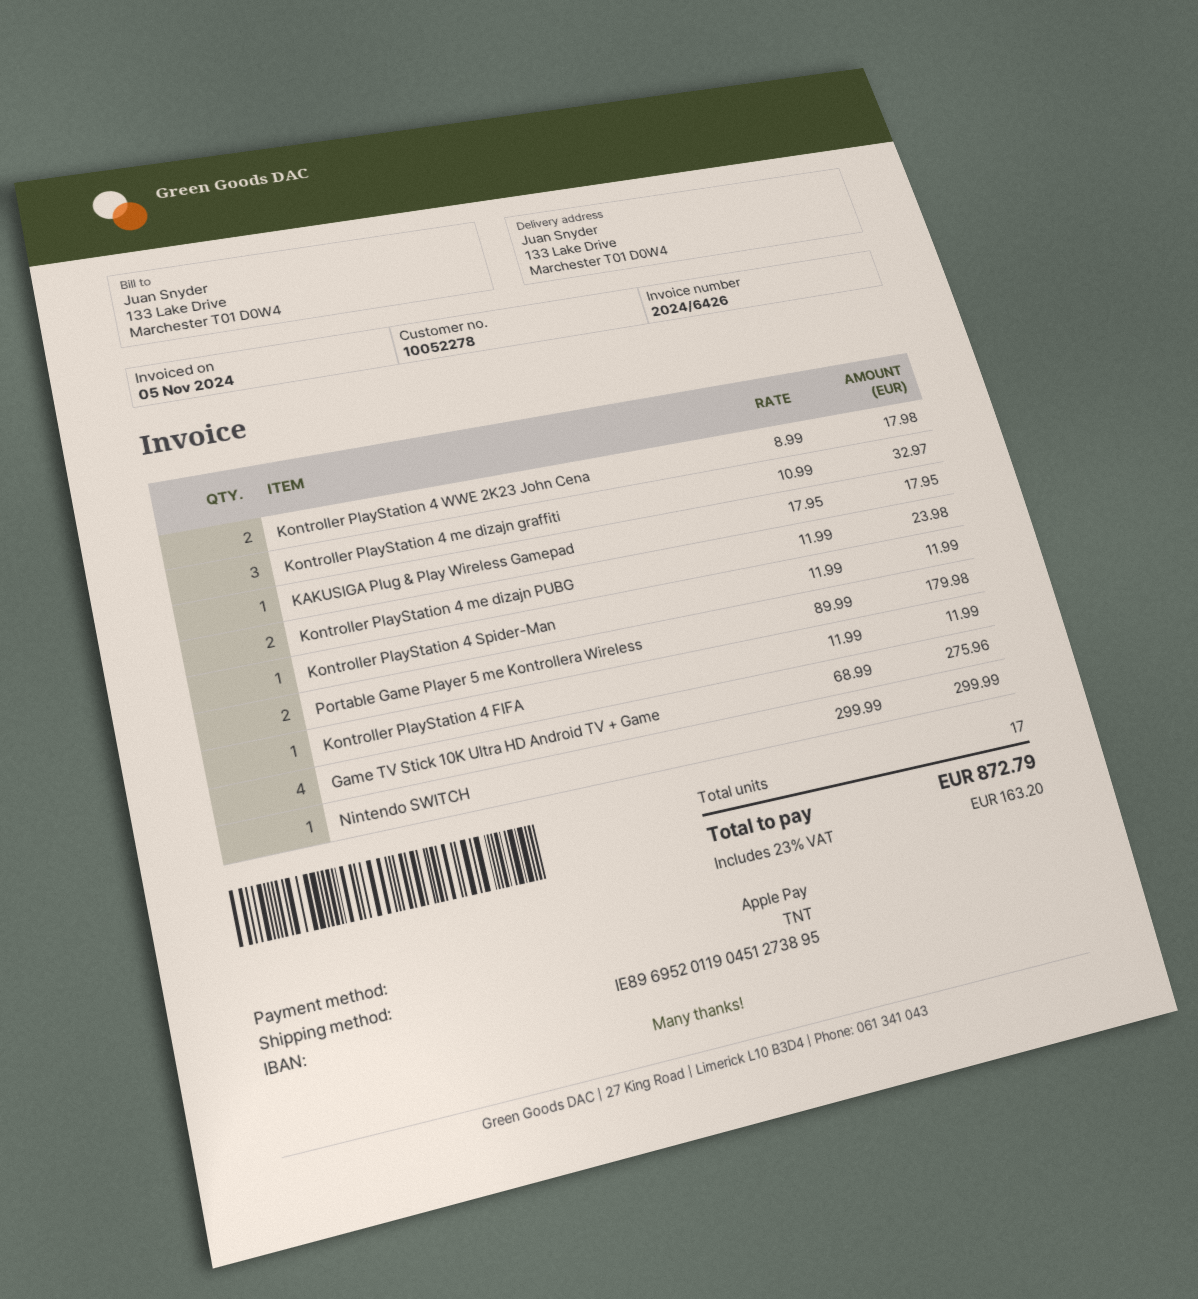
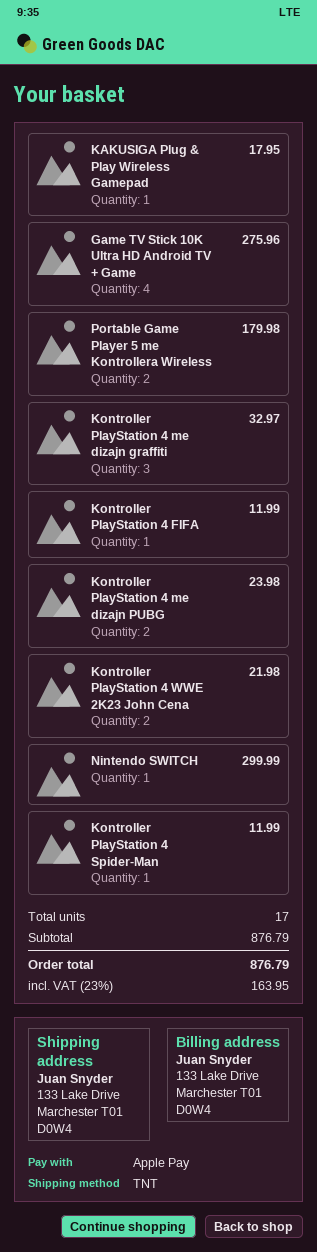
Kontroller PlayStation 4 WWE 2K23 John Cena: 2 for 17.98 -> 2 for 21.98
tax: 23% = 163.20 -> 23% = 163.95
total: 872.79 -> 876.79

